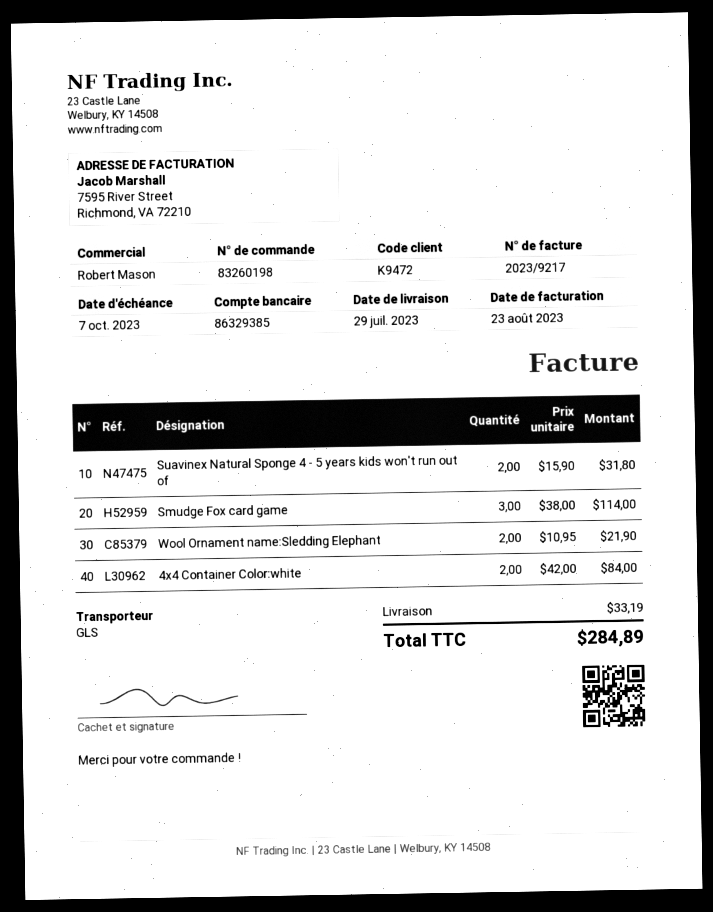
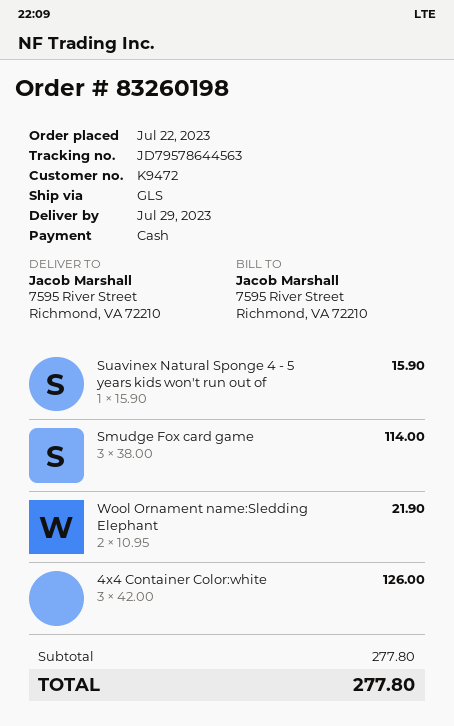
Suavinex Natural Sponge 4 - 5 years kids won't run out of: 2 x 15.90 = 31.80 -> 1 x 15.90 = 15.90
4x4 Container Color:white: 2 x 42.00 = 84.00 -> 3 x 42.00 = 126.00
shipping: 33.19 -> none
total: 284.89 -> 277.80

